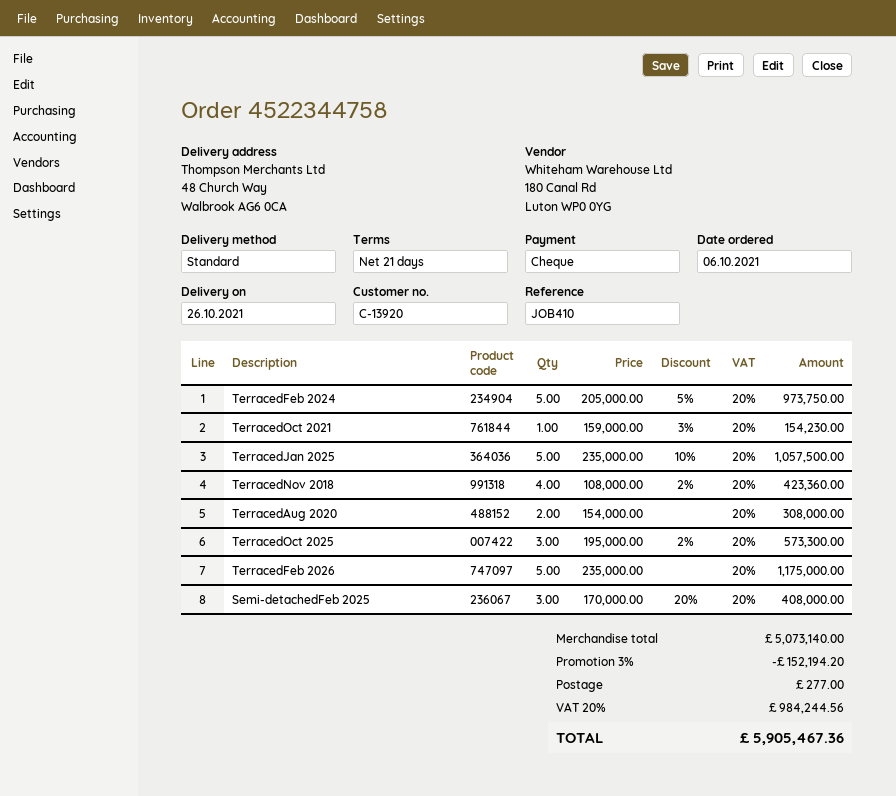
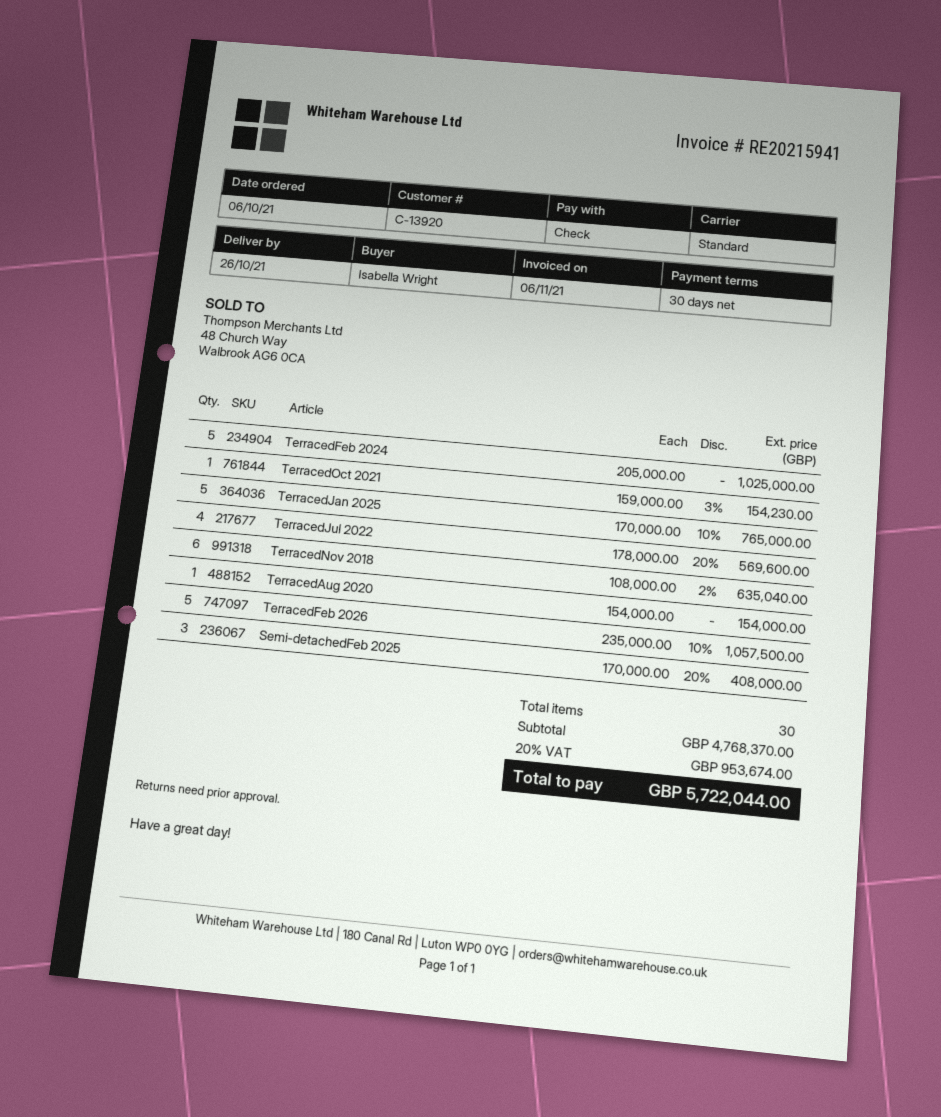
payment terms: 21 days -> 30 days
TerracedFeb 2024: 5 x 205000.00 - 5% = 973750.00 -> 5 x 205000.00 = 1025000.00
TerracedJan 2025: 5 x 235000.00 - 10% = 1057500.00 -> 5 x 170000.00 - 10% = 765000.00
TerracedNov 2018: 4 x 108000.00 - 2% = 423360.00 -> 6 x 108000.00 - 2% = 635040.00
TerracedAug 2020: 2 x 154000.00 = 308000.00 -> 1 x 154000.00 = 154000.00
TerracedOct 2025: 3 x 195000.00 - 2% = 573300.00 -> none
TerracedFeb 2026: 5 x 235000.00 = 1175000.00 -> 5 x 235000.00 - 10% = 1057500.00
TerracedJul 2022: none -> 4 x 178000.00 - 20% = 569600.00
subtotal: 5073140.00 -> 4768370.00
discount: 3% = 152194.20 -> none
shipping: 277.00 -> none
tax: 20% = 984244.56 -> 20% = 953674.00
total: 5905467.36 -> 5722044.00

